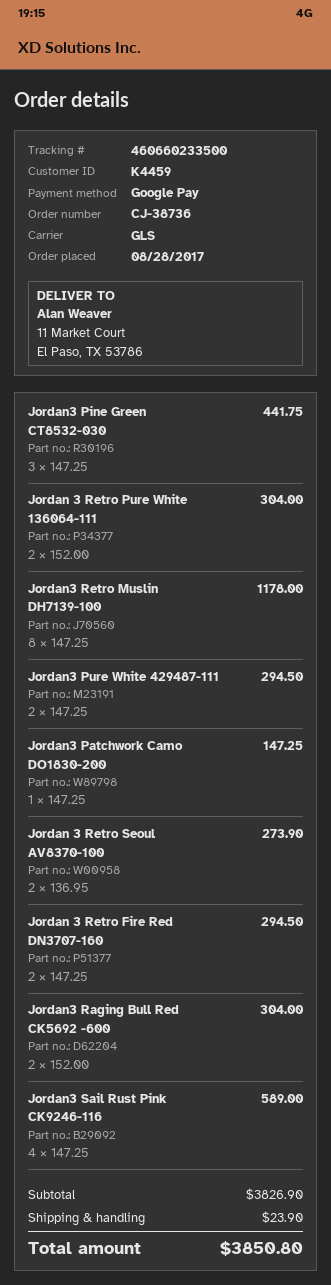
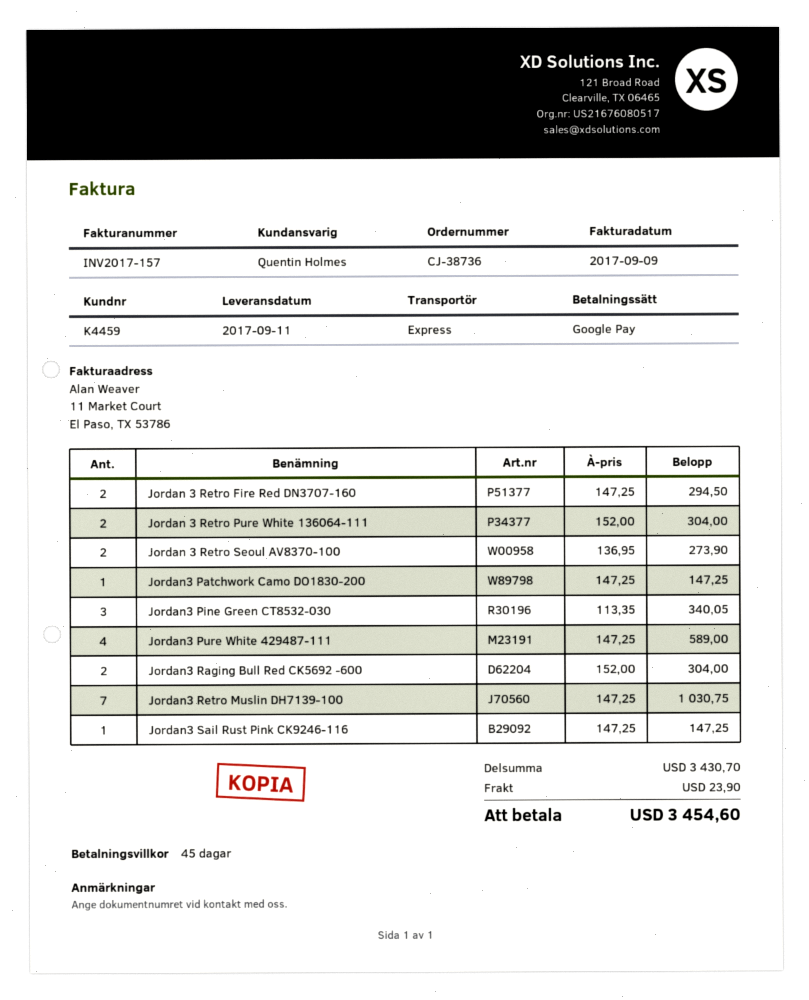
shipping method: GLS -> express
Jordan3 Pine Green CT8532-030: 3 x 147.25 = 441.75 -> 3 x 113.35 = 340.05
Jordan3 Retro Muslin DH7139-100: 8 x 147.25 = 1178.00 -> 7 x 147.25 = 1030.75
Jordan3 Pure White 429487-111: 2 x 147.25 = 294.50 -> 4 x 147.25 = 589.00
Jordan3 Sail Rust Pink CK9246-116: 4 x 147.25 = 589.00 -> 1 x 147.25 = 147.25
subtotal: 3826.90 -> 3430.70
total: 3850.80 -> 3454.60

